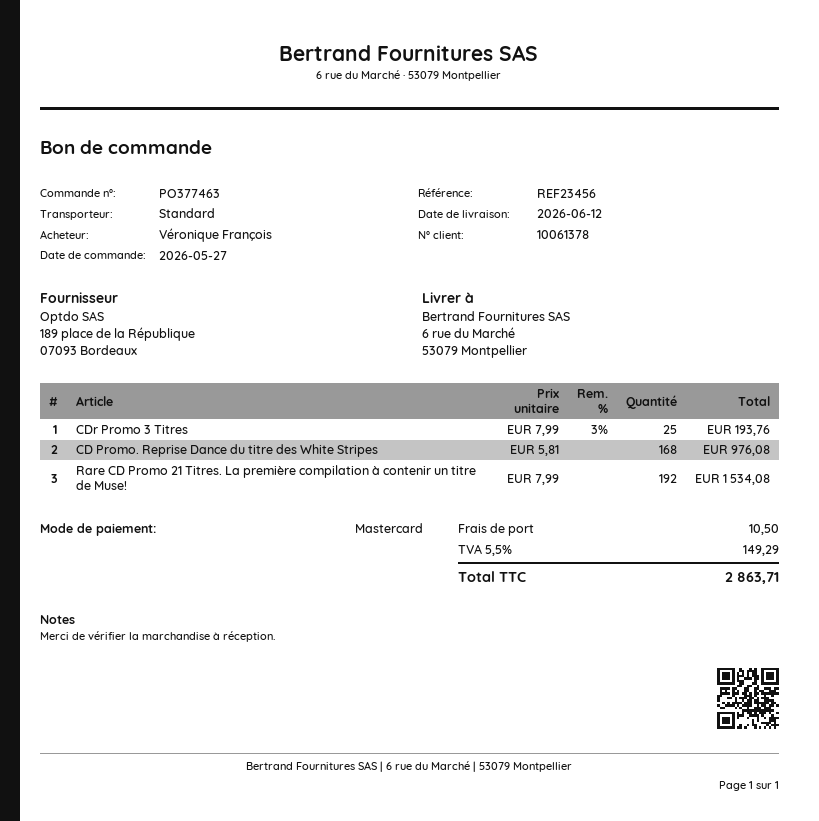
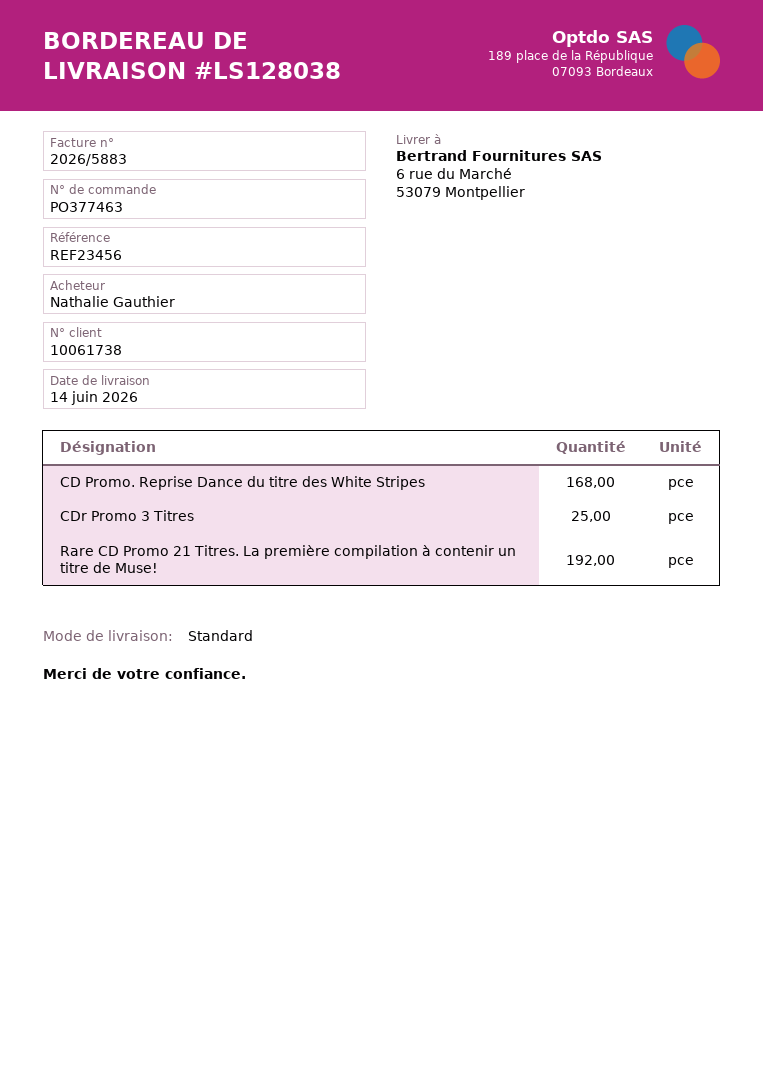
delivery date: 2026-06-12 -> 2026-06-14
customer number: 10061378 -> 10061738
ordered by: Véronique François -> Nathalie Gauthier

